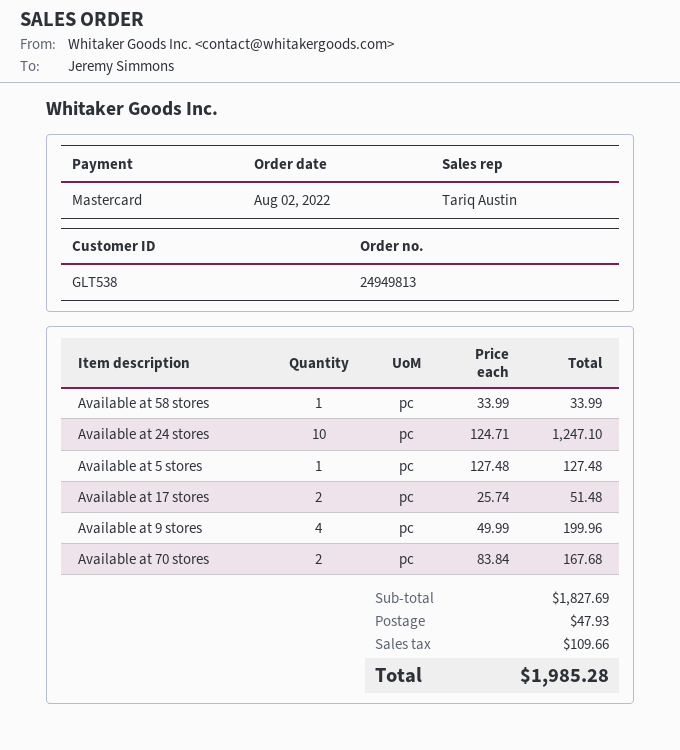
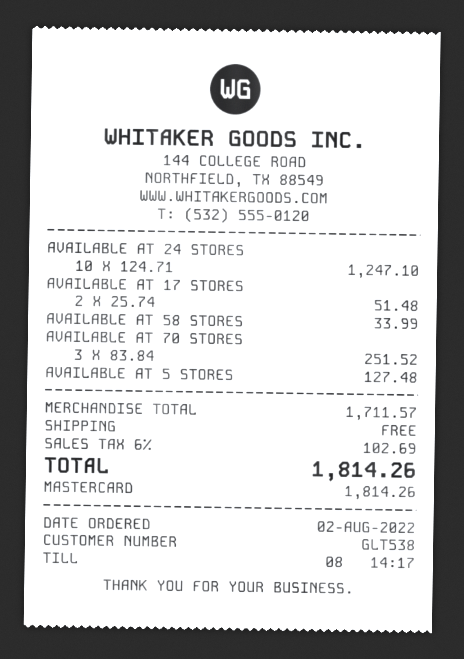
Available at 9 stores: 4 x 49.99 = 199.96 -> none
Available at 70 stores: 2 x 83.84 = 167.68 -> 3 x 83.84 = 251.52
subtotal: 1827.69 -> 1711.57
shipping: 47.93 -> 0.00
tax: 109.66 -> 102.69
total: 1985.28 -> 1814.26

